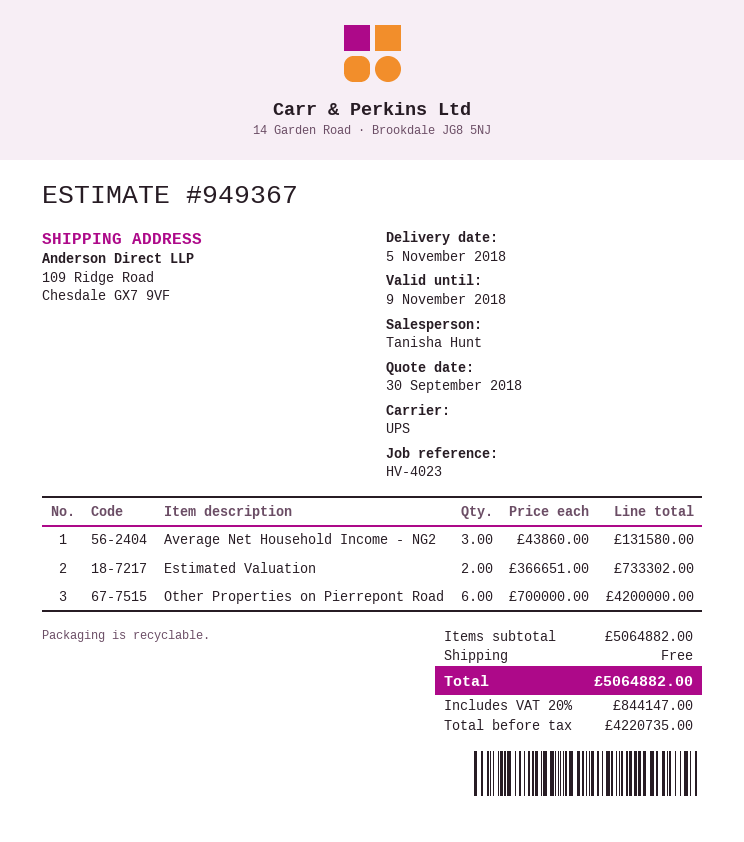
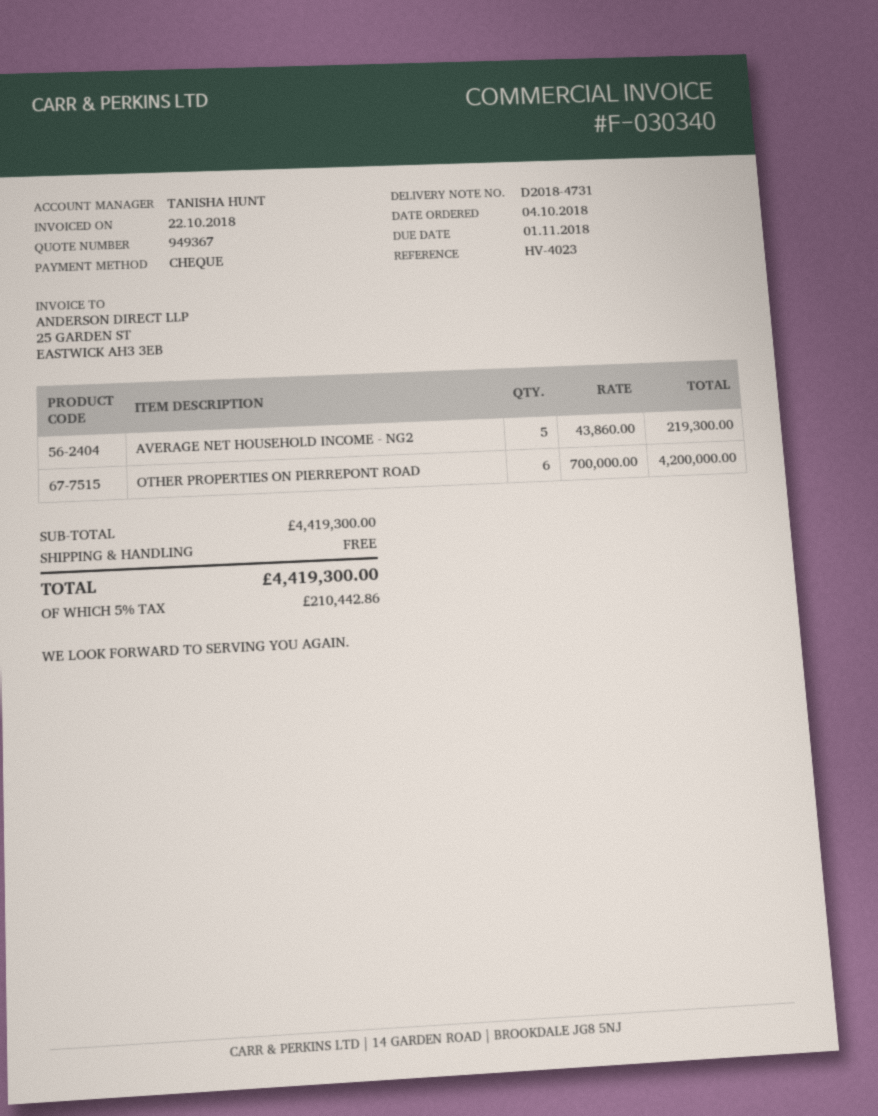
Average Net Household Income - NG2: 3 x 43860.00 = 131580.00 -> 5 x 43860.00 = 219300.00
Estimated Valuation: 2 x 366651.00 = 733302.00 -> none
subtotal: 5064882.00 -> 4419300.00
tax: 20% = 844147.00 -> 5% = 210442.86
total: 5064882.00 -> 4419300.00

